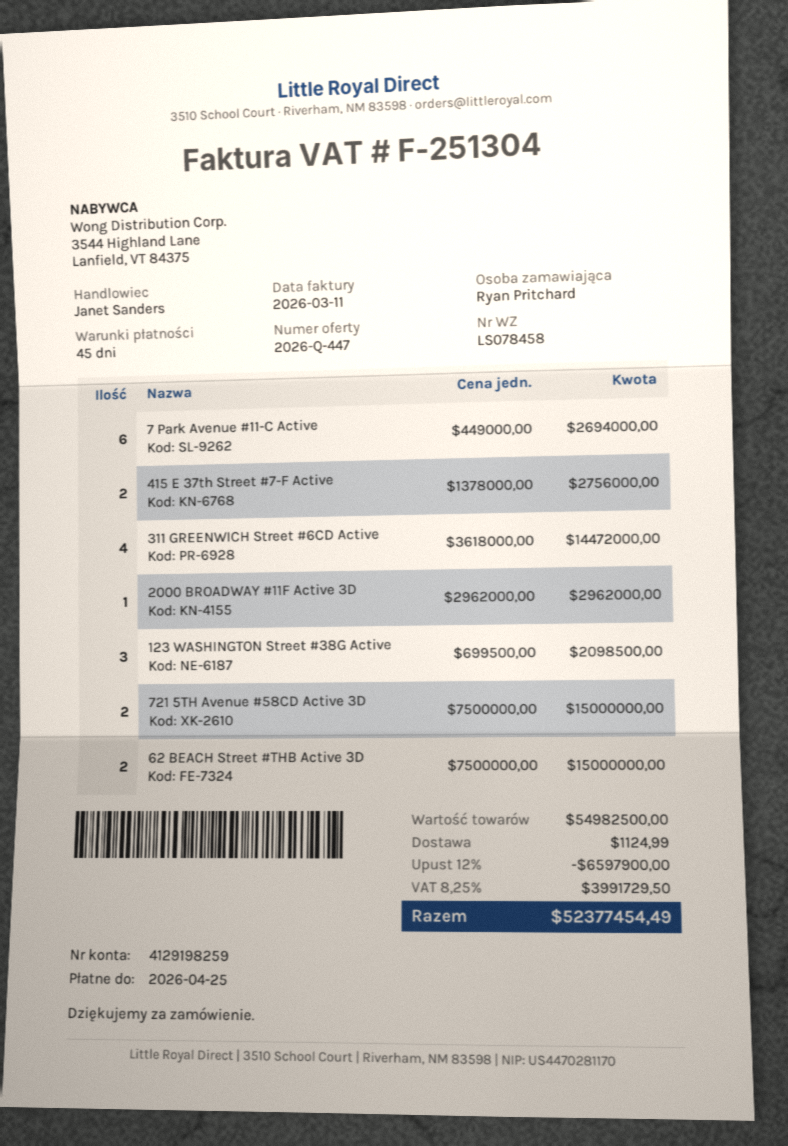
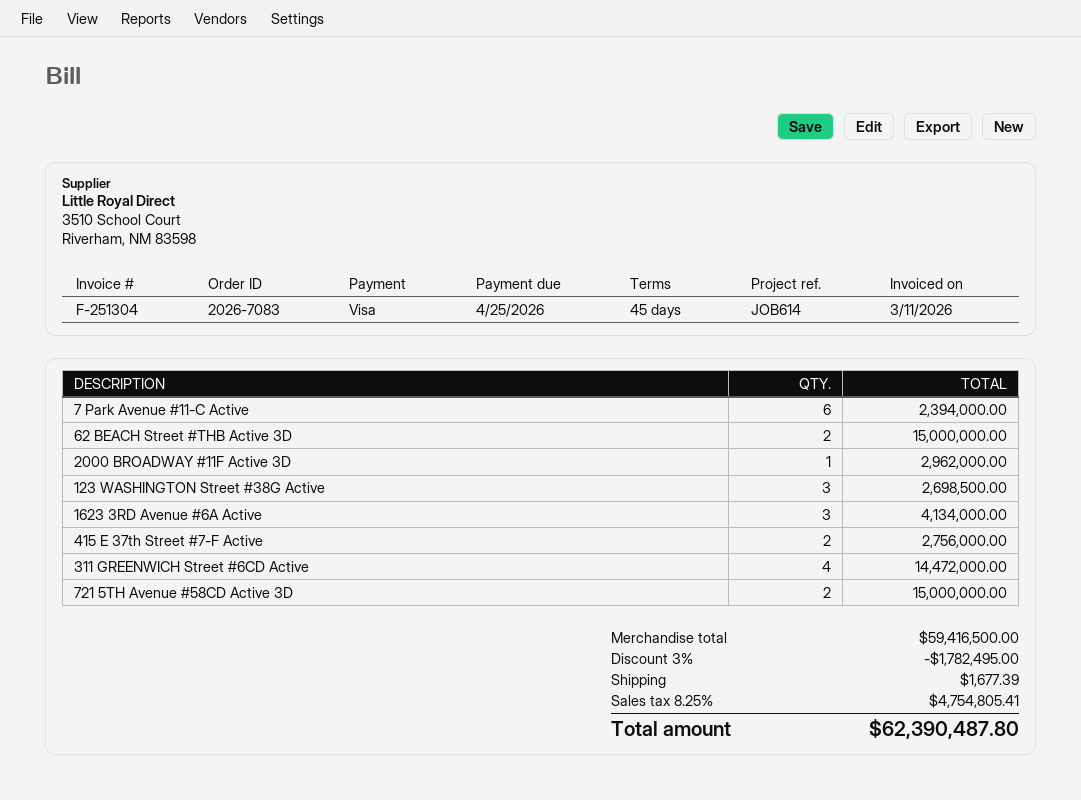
7 Park Avenue #11-C Active: 6 for 2694000.00 -> 6 for 2394000.00
123 WASHINGTON Street #38G Active: 3 for 2098500.00 -> 3 for 2698500.00
1623 3RD Avenue #6A Active: none -> 3 for 4134000.00
subtotal: 54982500.00 -> 59416500.00
discount: 12% = 6597900.00 -> 3% = 1782495.00
shipping: 1124.99 -> 1677.39
tax: 8.25% = 3991729.50 -> 8.25% = 4754805.41
total: 52377454.49 -> 62390487.80

